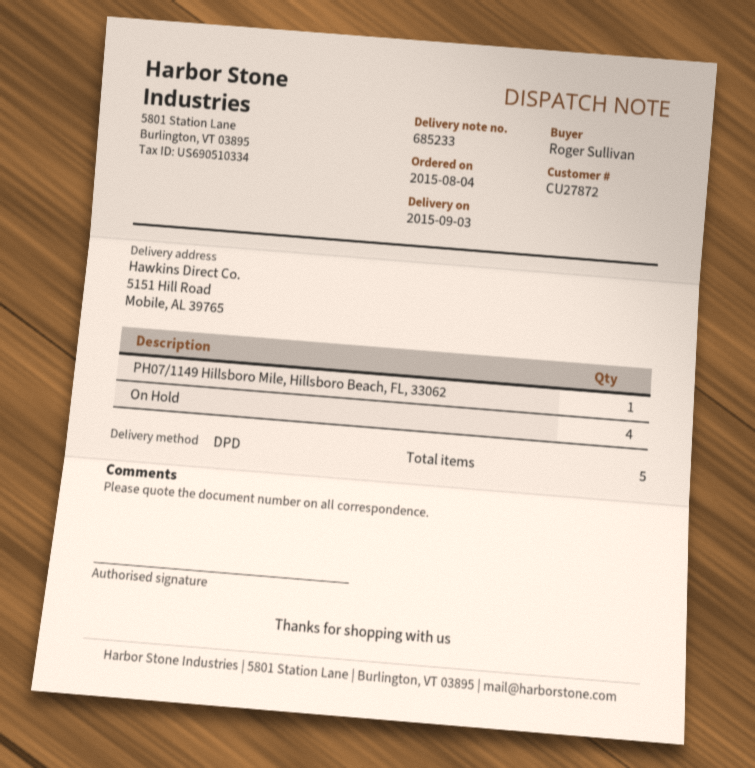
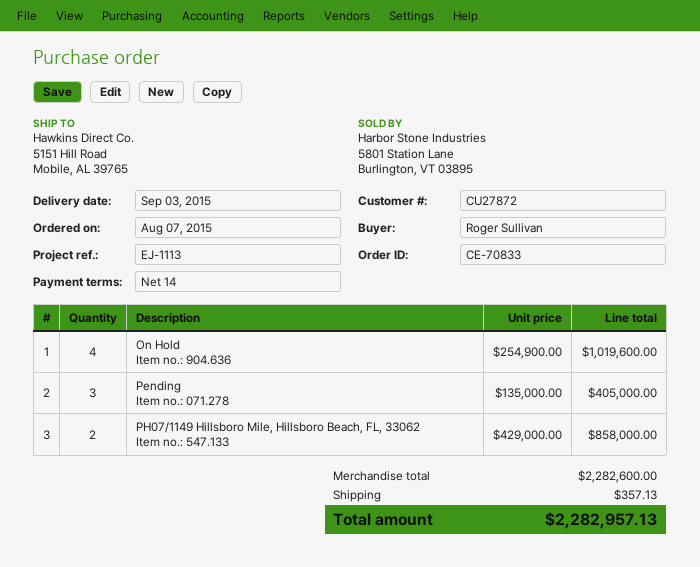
order date: 2015-08-04 -> 2015-08-07
PH07/1149 Hillsboro Mile, Hillsboro Beach, FL, 33062: 1 -> 2
Pending: none -> 3

